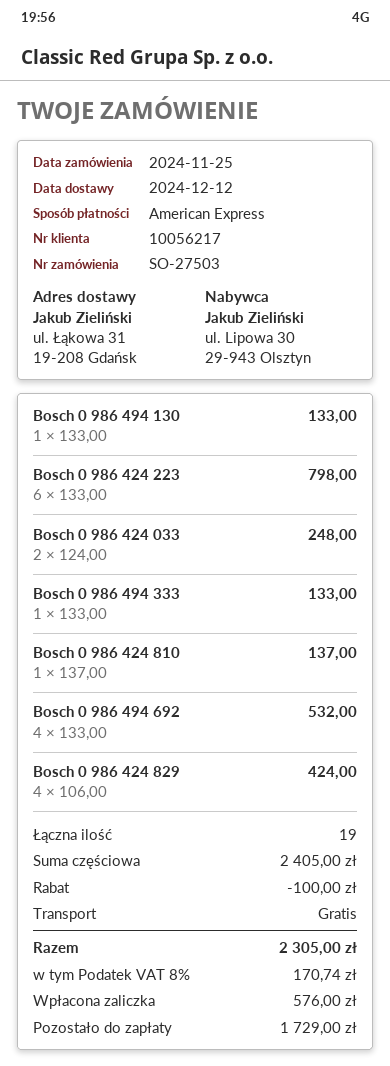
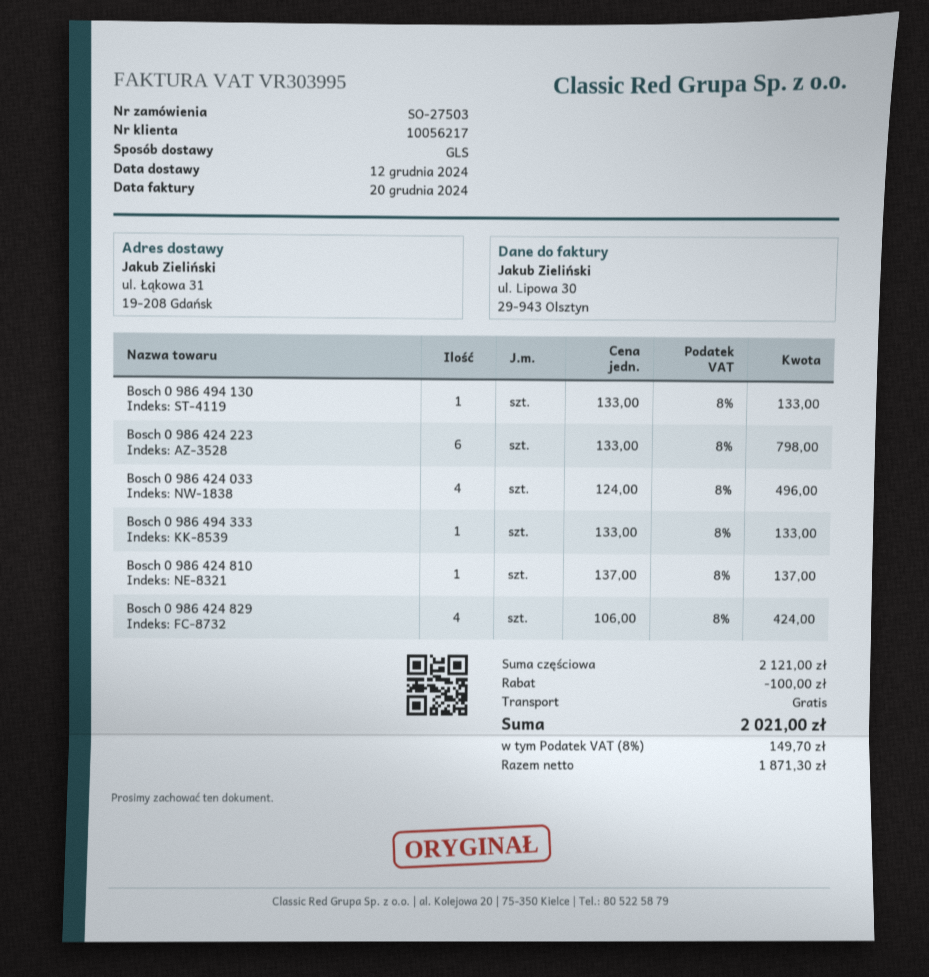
Bosch 0 986 424 033: 2 x 124.00 = 248.00 -> 4 x 124.00 = 496.00
Bosch 0 986 494 692: 4 x 133.00 = 532.00 -> none
subtotal: 2405.00 -> 2121.00
tax: 8% = 170.74 -> 8% = 149.70
total: 2305.00 -> 2021.00

